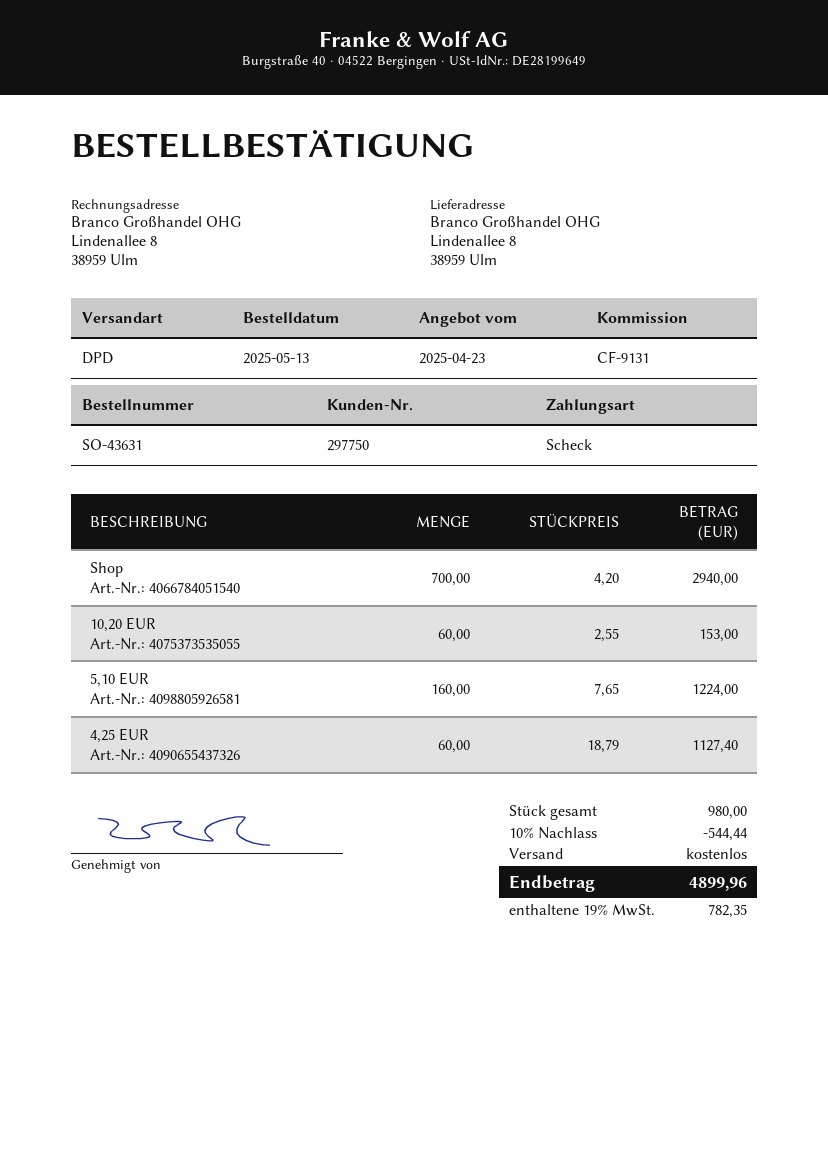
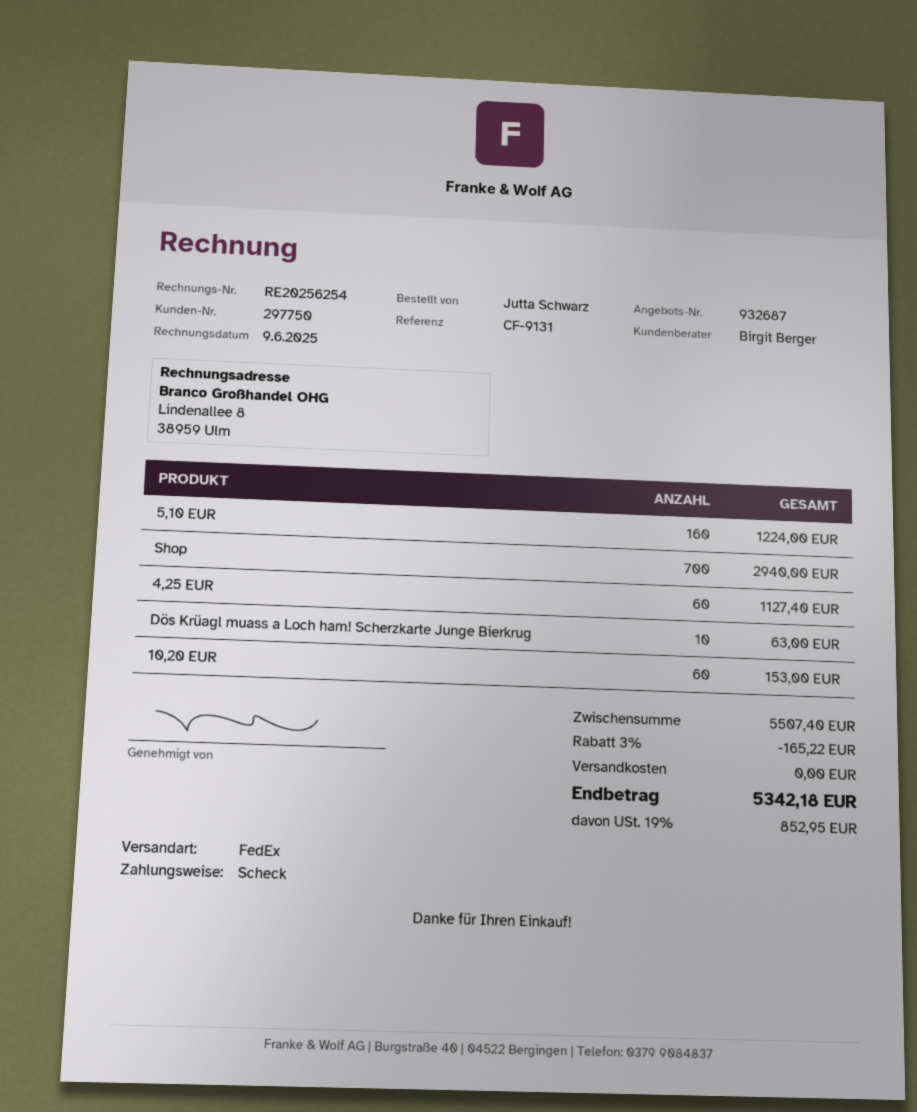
shipping method: DPD -> FedEx
Dös Krüagl muass a Loch ham! Scherzkarte Junge Bierkrug: none -> 10 for 63.00
discount: 10% = 544.44 -> 3% = 165.22
tax: 19% = 782.35 -> 19% = 852.95
total: 4899.96 -> 5342.18

